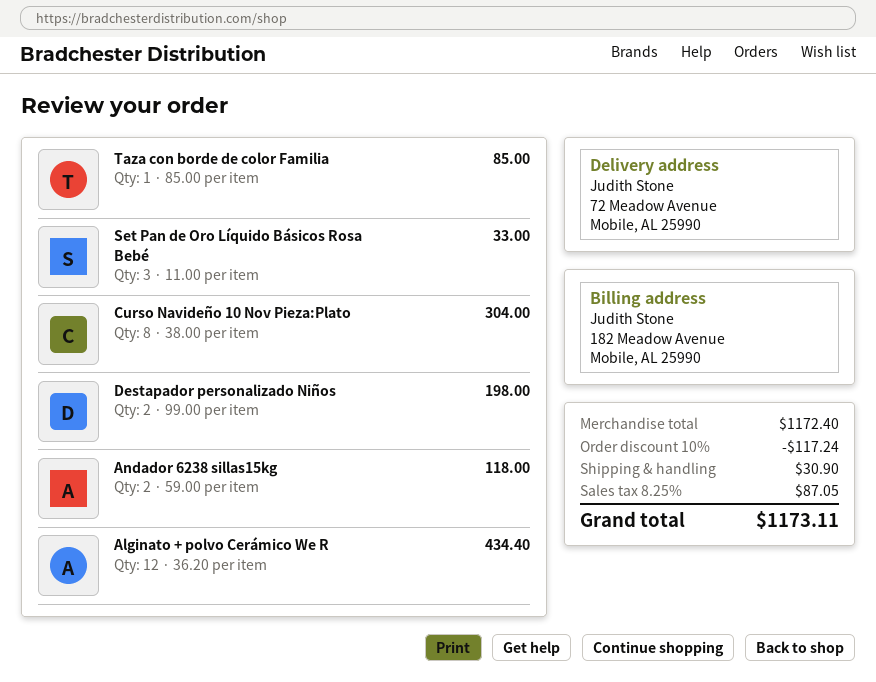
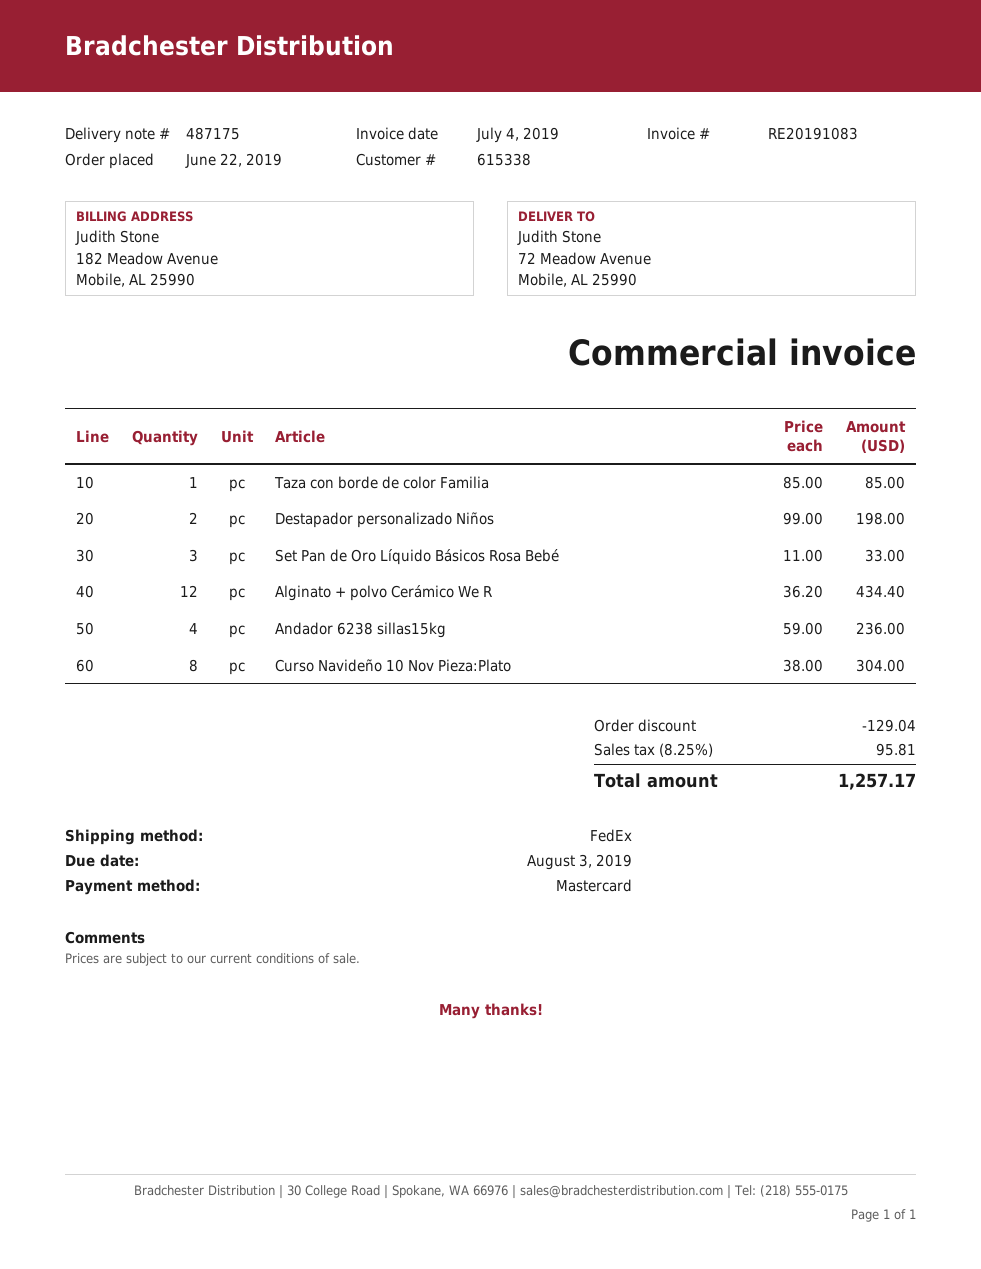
Andador 6238 sillas15kg: 2 x 59.00 = 118.00 -> 4 x 59.00 = 236.00
discount: 117.24 -> 129.04
shipping: 30.90 -> none
tax: 8.25% = 87.05 -> 8.25% = 95.81
total: 1173.11 -> 1257.17

